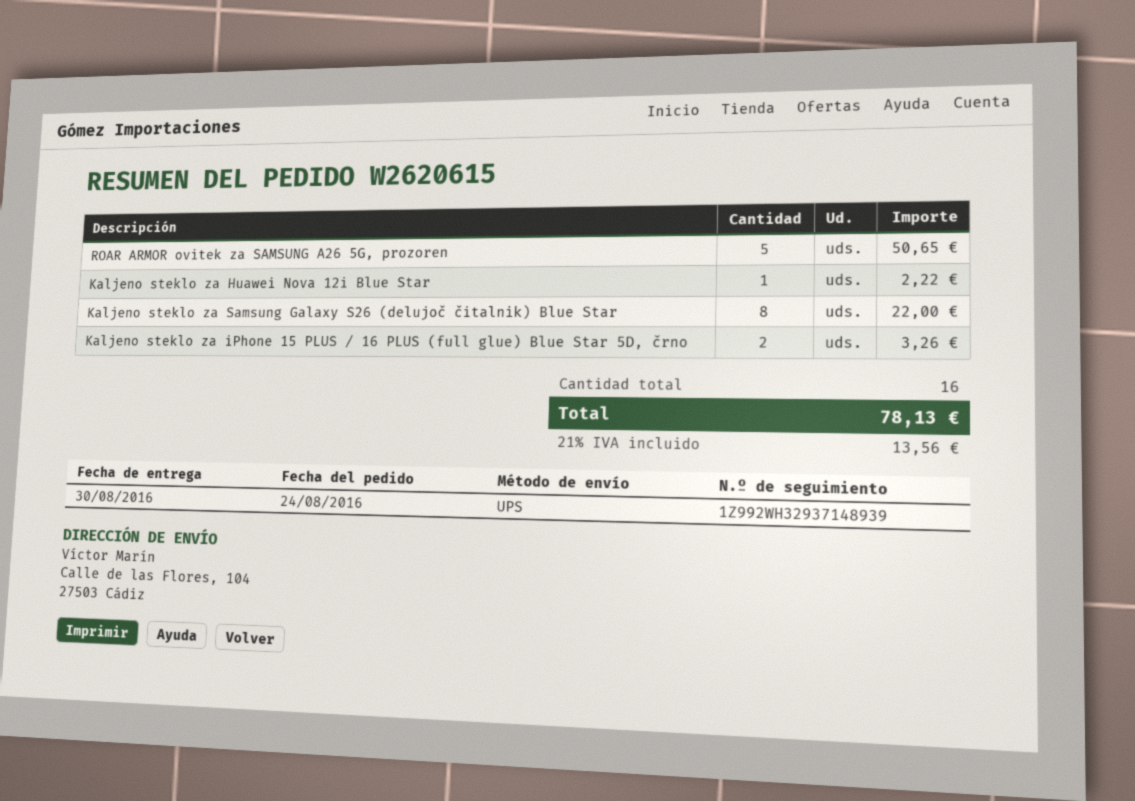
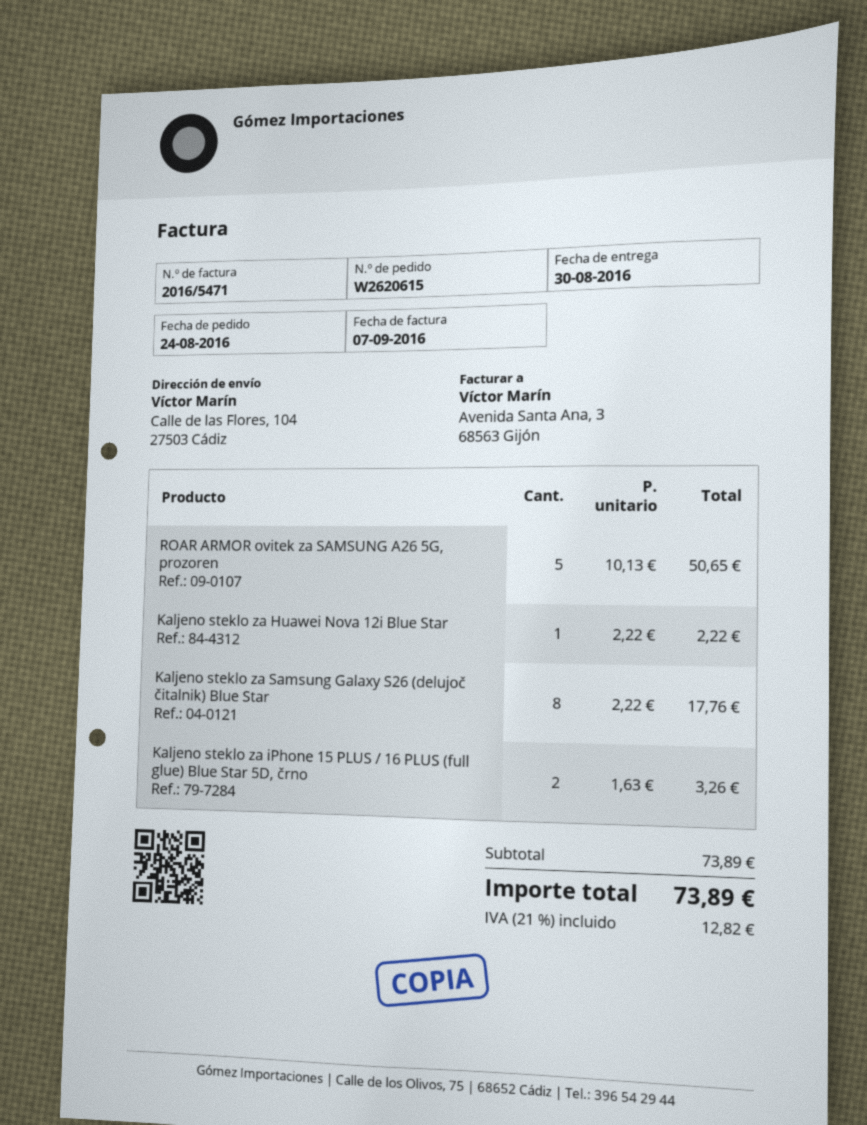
Kaljeno steklo za Samsung Galaxy S26 (delujoč čitalnik) Blue Star: 8 for 22.00 -> 8 for 17.76
tax: 21% = 13.56 -> 21% = 12.82
total: 78.13 -> 73.89

